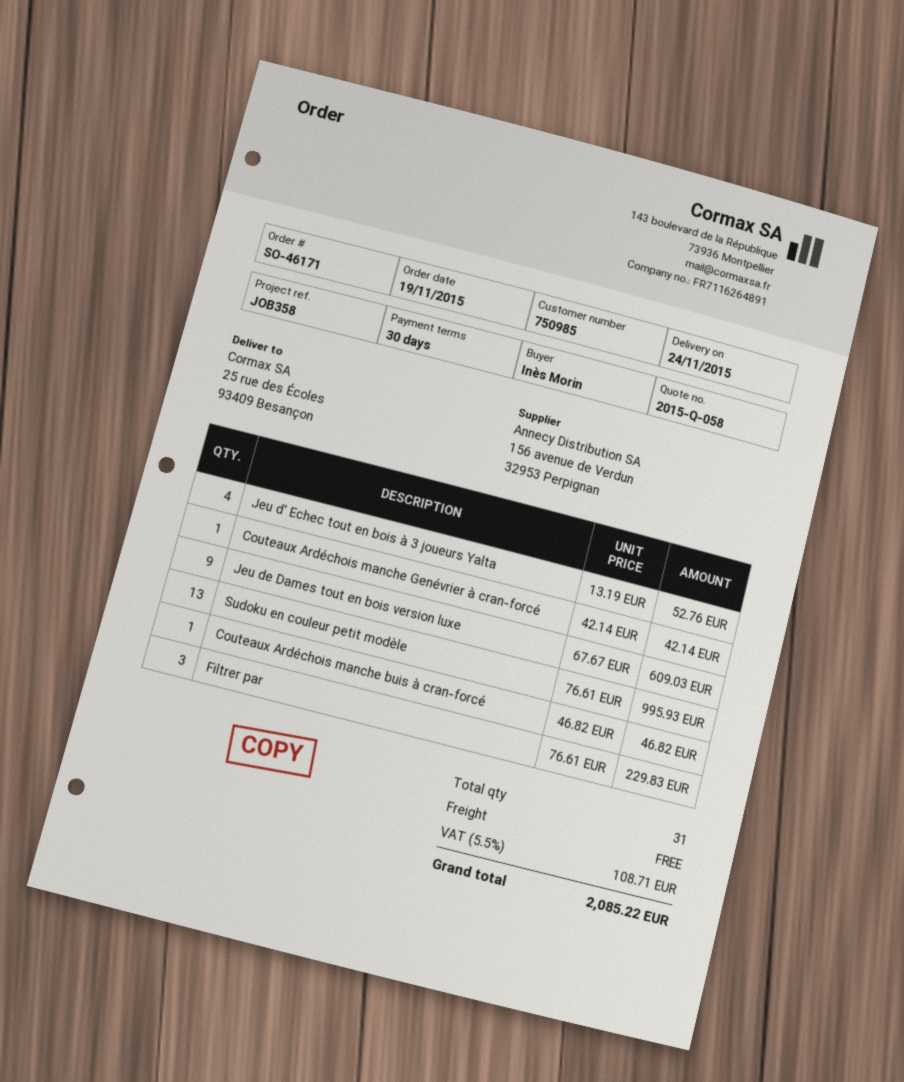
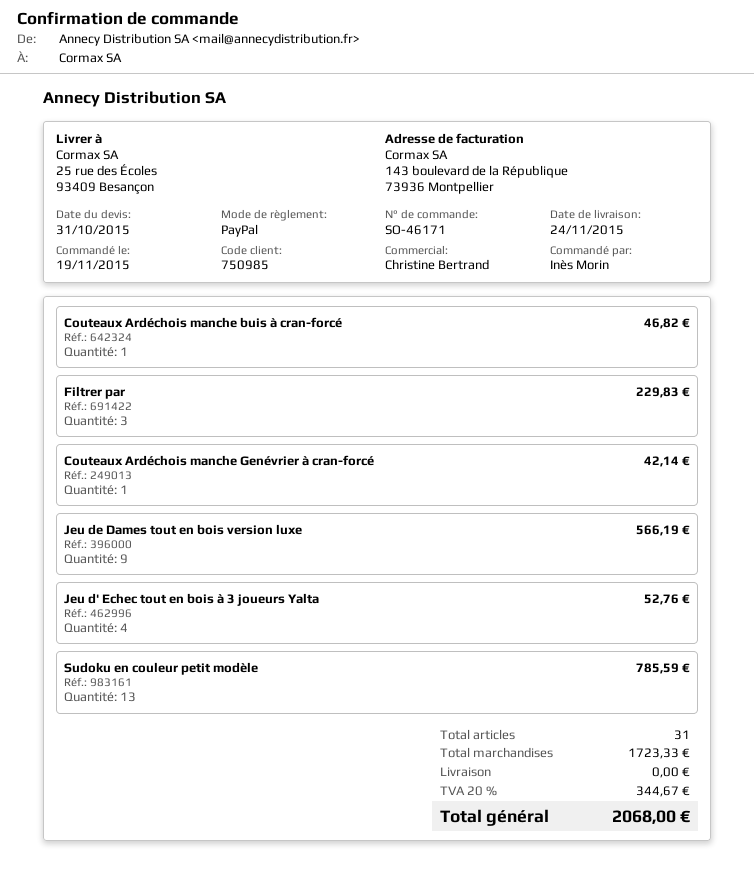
Jeu de Dames tout en bois version luxe: 9 for 609.03 -> 9 for 566.19
Sudoku en couleur petit modèle: 13 for 995.93 -> 13 for 785.59
tax: 5.5% = 108.71 -> 20% = 344.67
total: 2085.22 -> 2068.00

